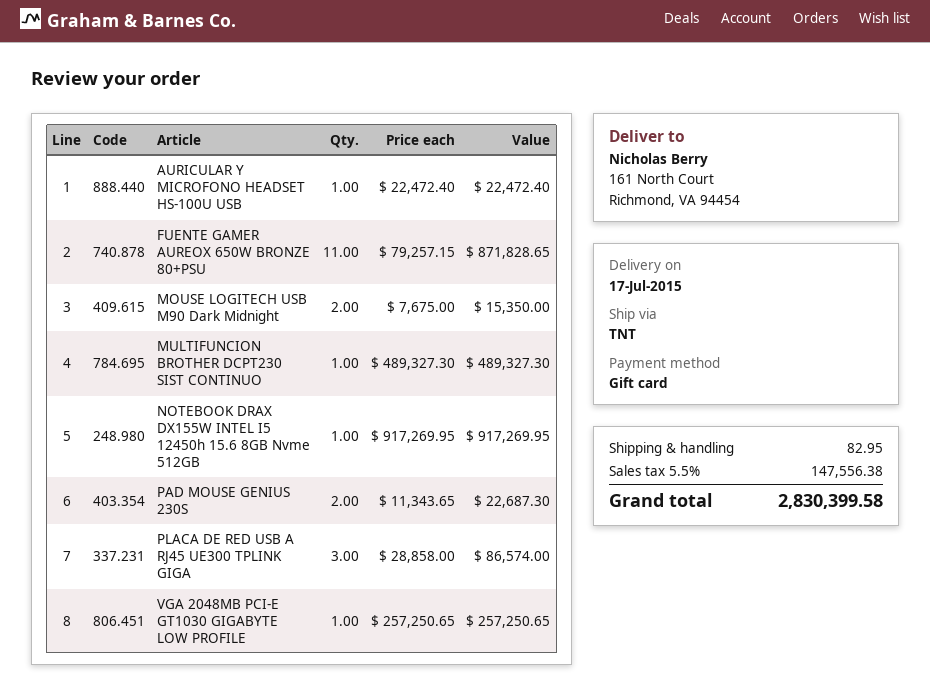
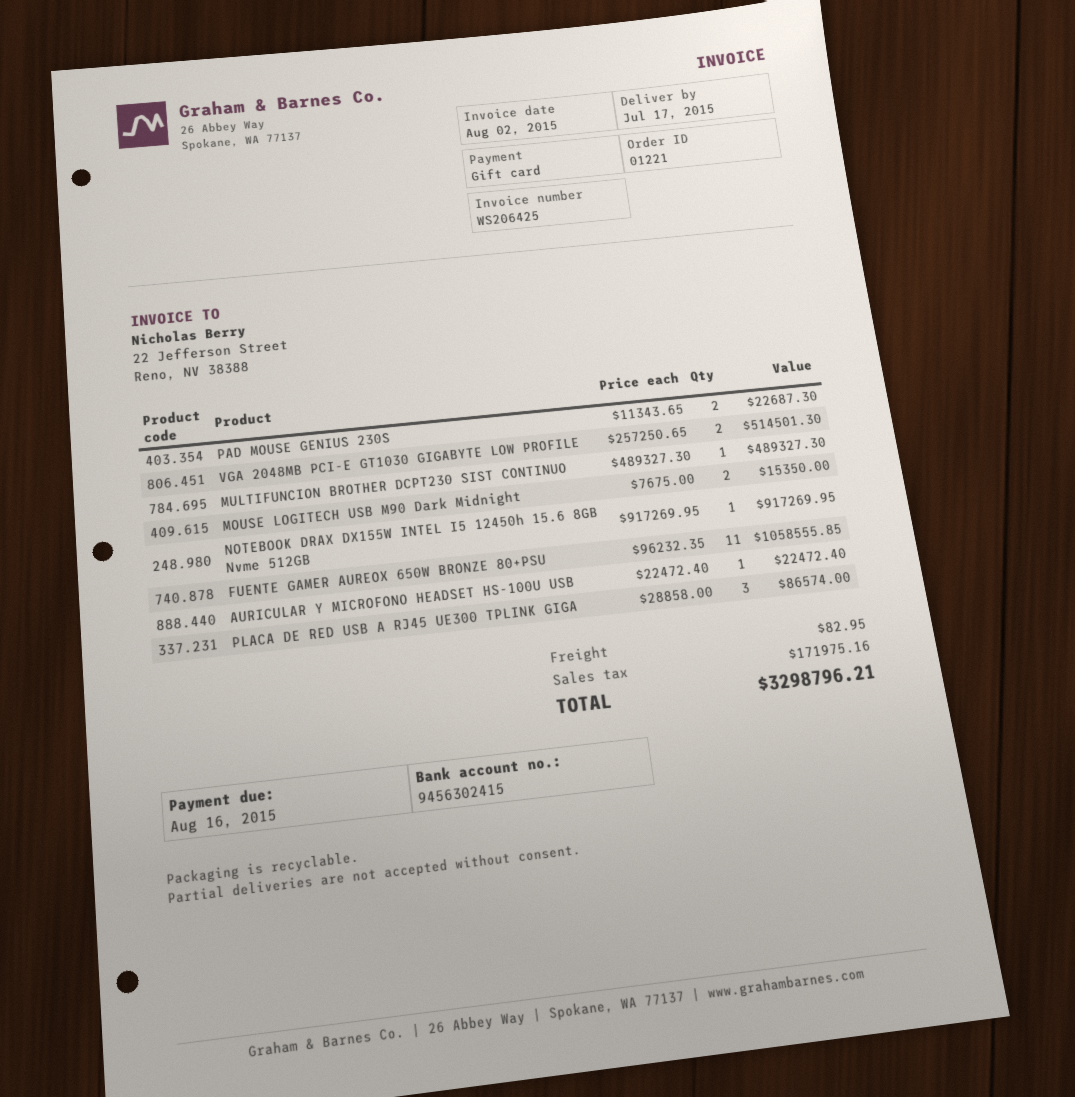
FUENTE GAMER AUREOX 650W BRONZE 80+PSU: 11 x 79257.15 = 871828.65 -> 11 x 96232.35 = 1058555.85
VGA 2048MB PCI-E GT1030 GIGABYTE LOW PROFILE: 1 x 257250.65 = 257250.65 -> 2 x 257250.65 = 514501.30
tax: 147556.38 -> 171975.16
total: 2830399.58 -> 3298796.21

